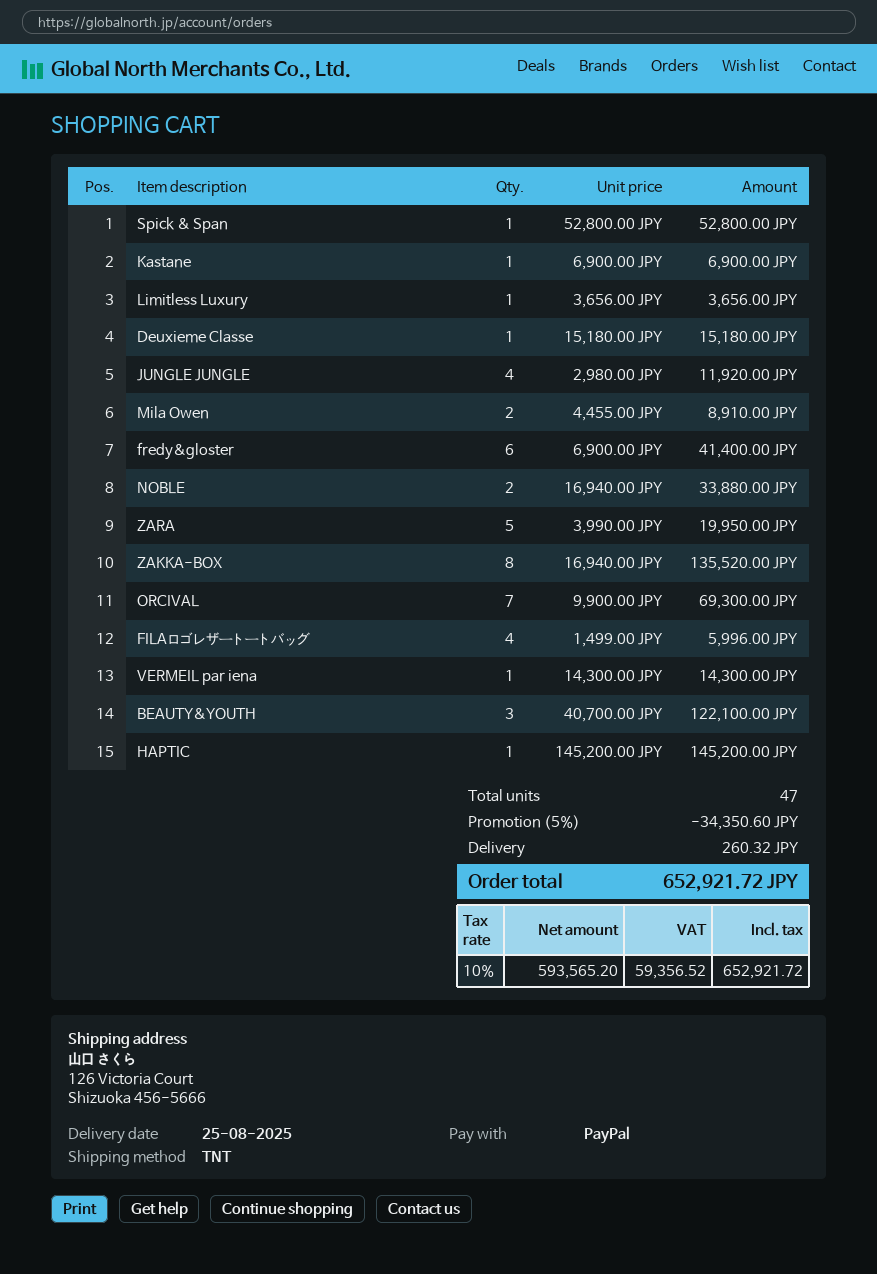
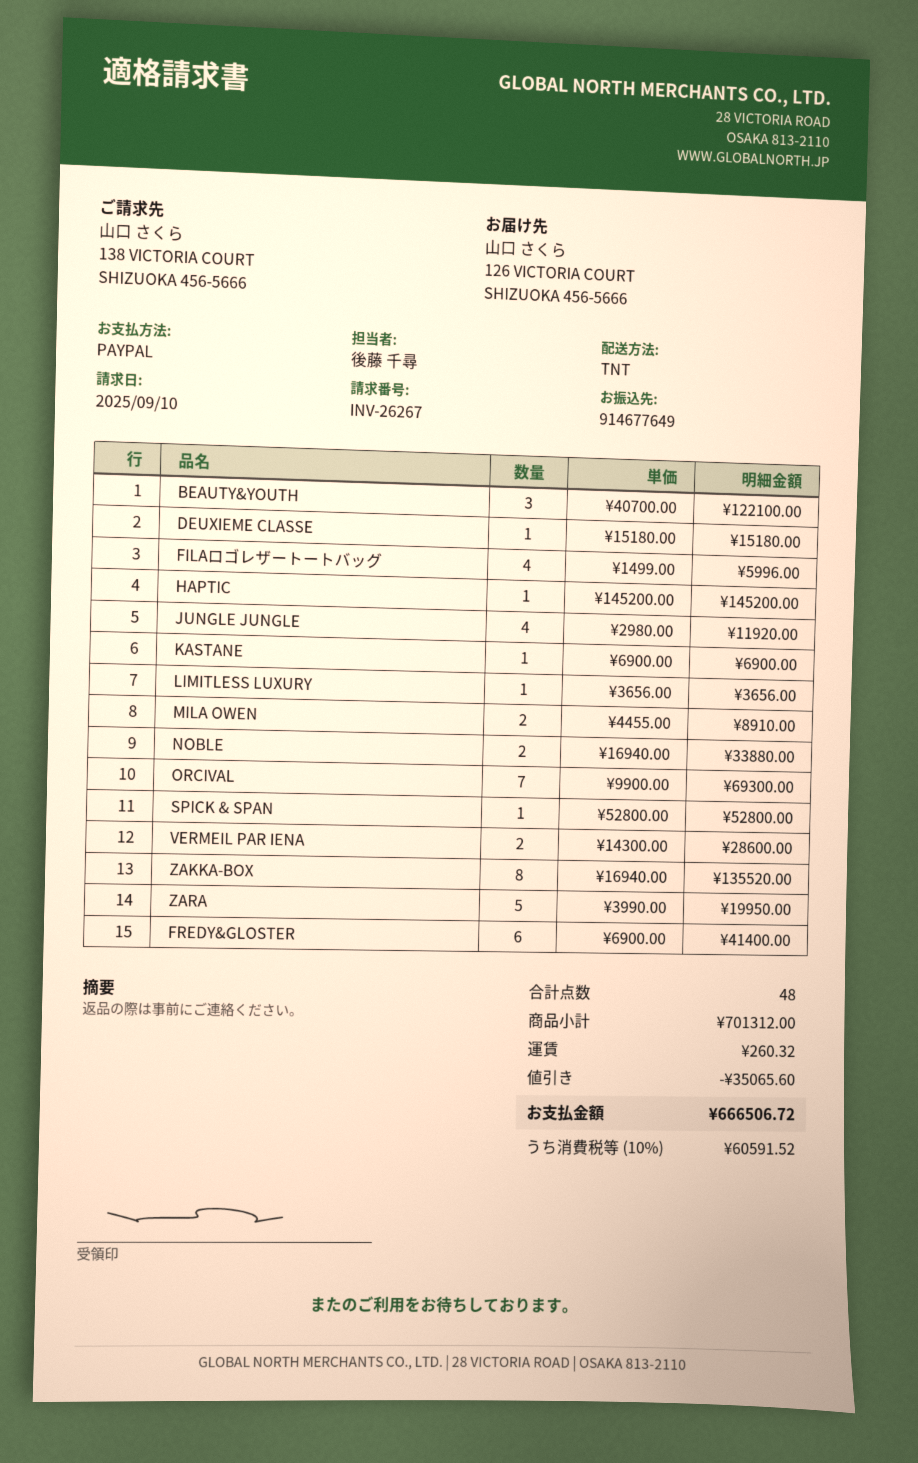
VERMEIL par iena: 1 x 14300.00 = 14300.00 -> 2 x 14300.00 = 28600.00
total quantity: 47 -> 48
discount: 34350.60 -> 35065.60
tax: 10% = 59356.52 -> 10% = 60591.52
total: 652921.72 -> 666506.72

